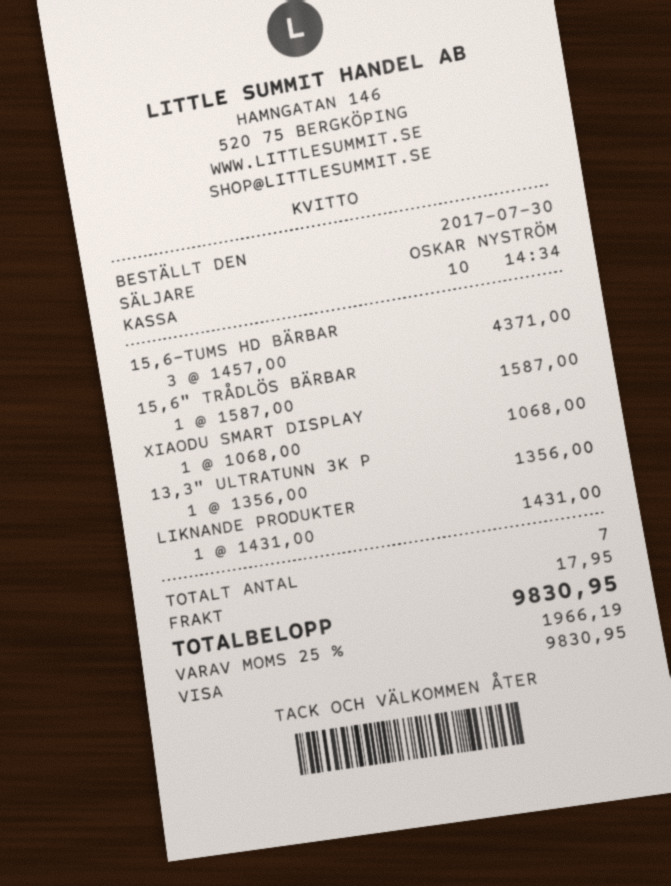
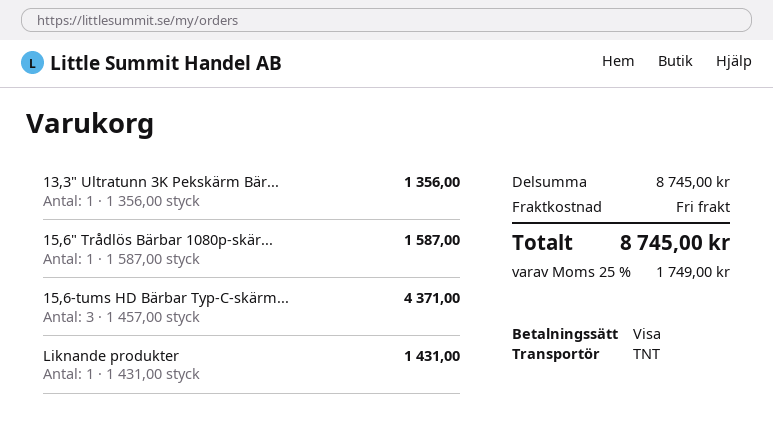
XIAODU SMART DISPLAY: 1 x 1068.00 = 1068.00 -> none
shipping: 17.95 -> 0.00
tax: 25% = 1966.19 -> 25% = 1749.00
total: 9830.95 -> 8745.00

